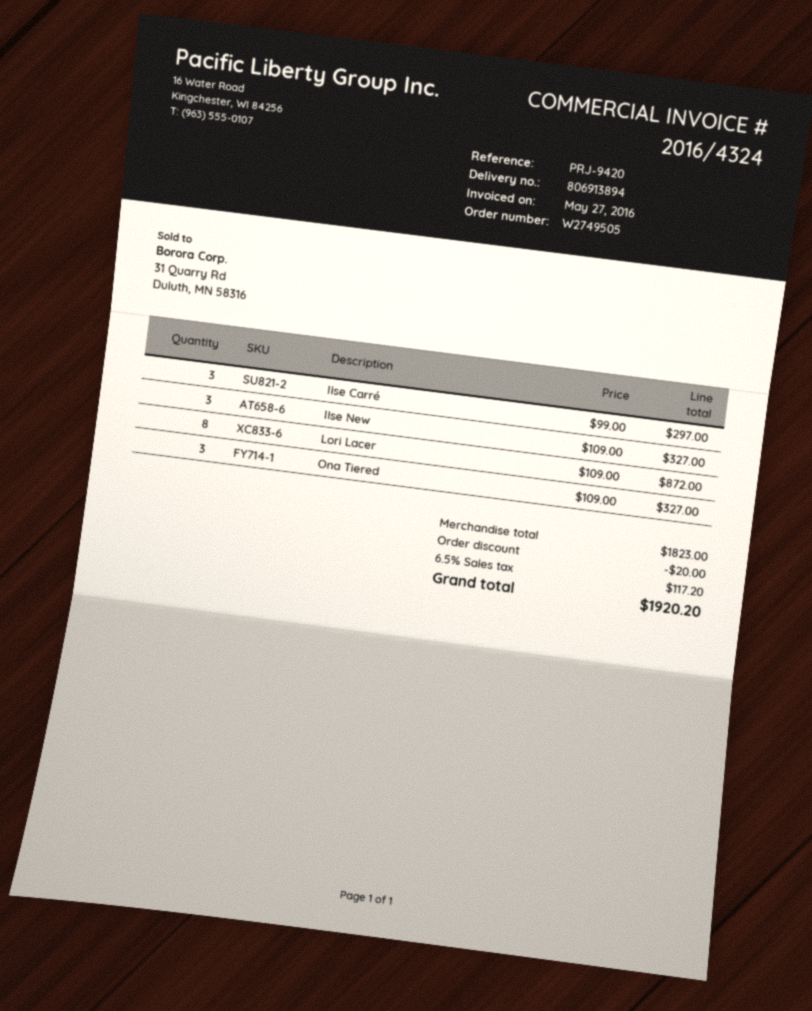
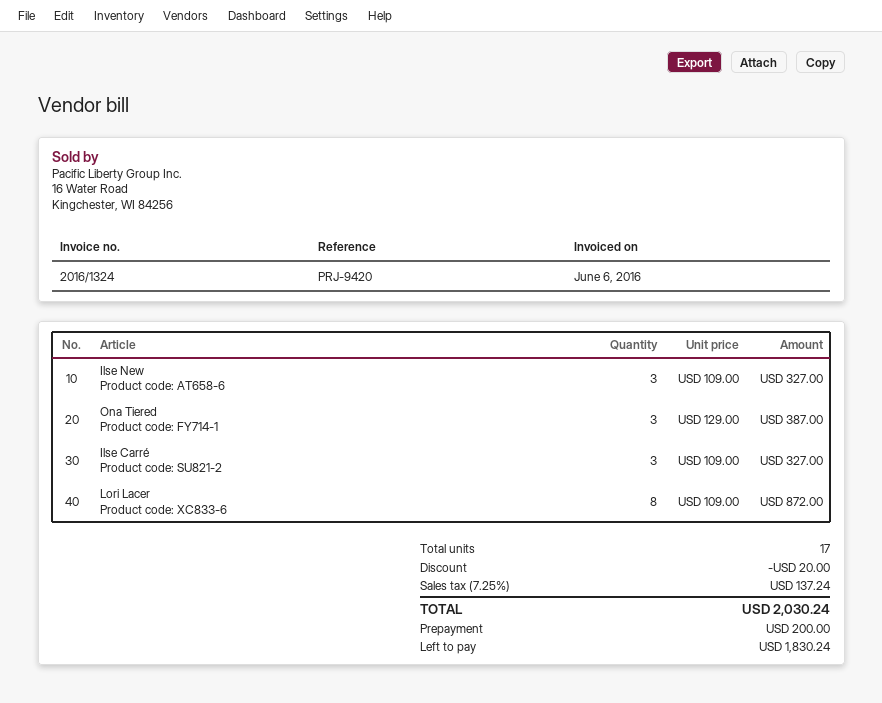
invoice number: 2016/4324 -> 2016/1324
invoice date: 2016-05-27 -> 2016-06-06
Ilse Carré: 3 x 99.00 = 297.00 -> 3 x 109.00 = 327.00
Ona Tiered: 3 x 109.00 = 327.00 -> 3 x 129.00 = 387.00
tax: 6.5% = 117.20 -> 7.25% = 137.24
total: 1920.20 -> 2030.24

